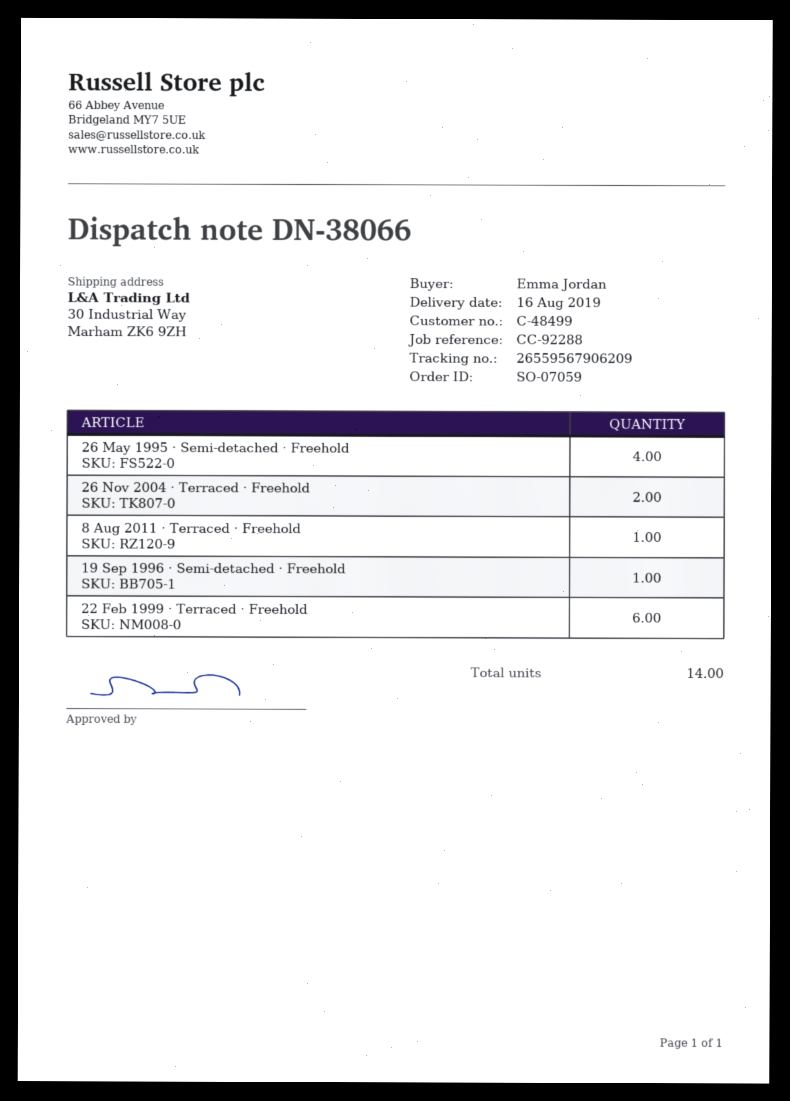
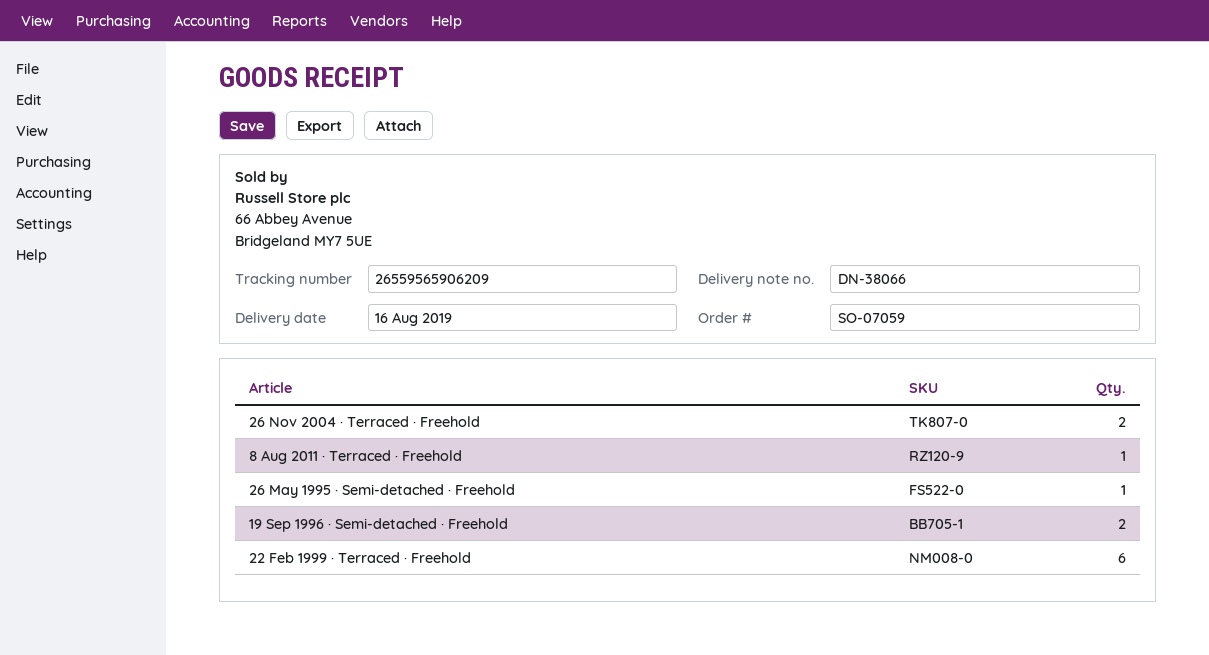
tracking number: 26559567906209 -> 26559565906209
26 May 1995 · Semi-detached · Freehold: 4 -> 1
19 Sep 1996 · Semi-detached · Freehold: 1 -> 2

